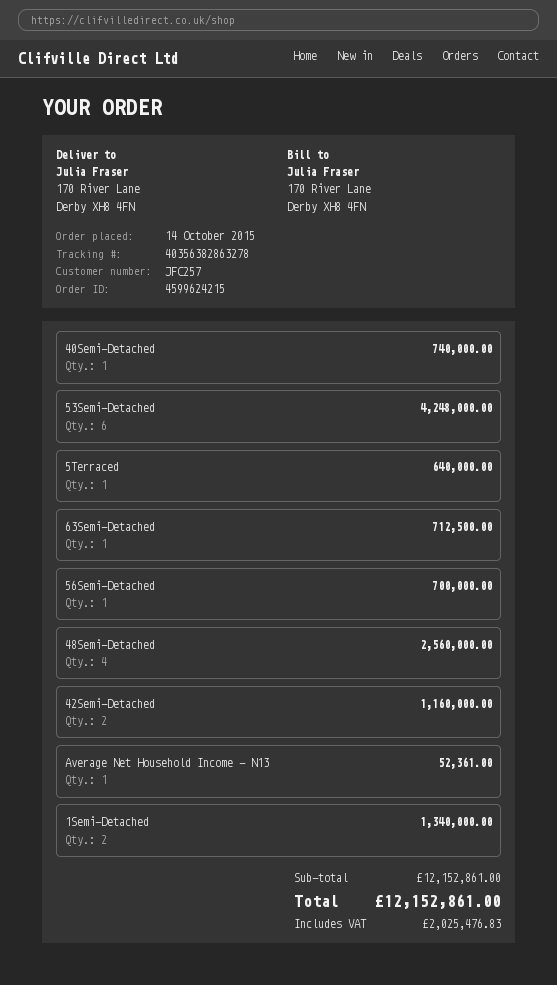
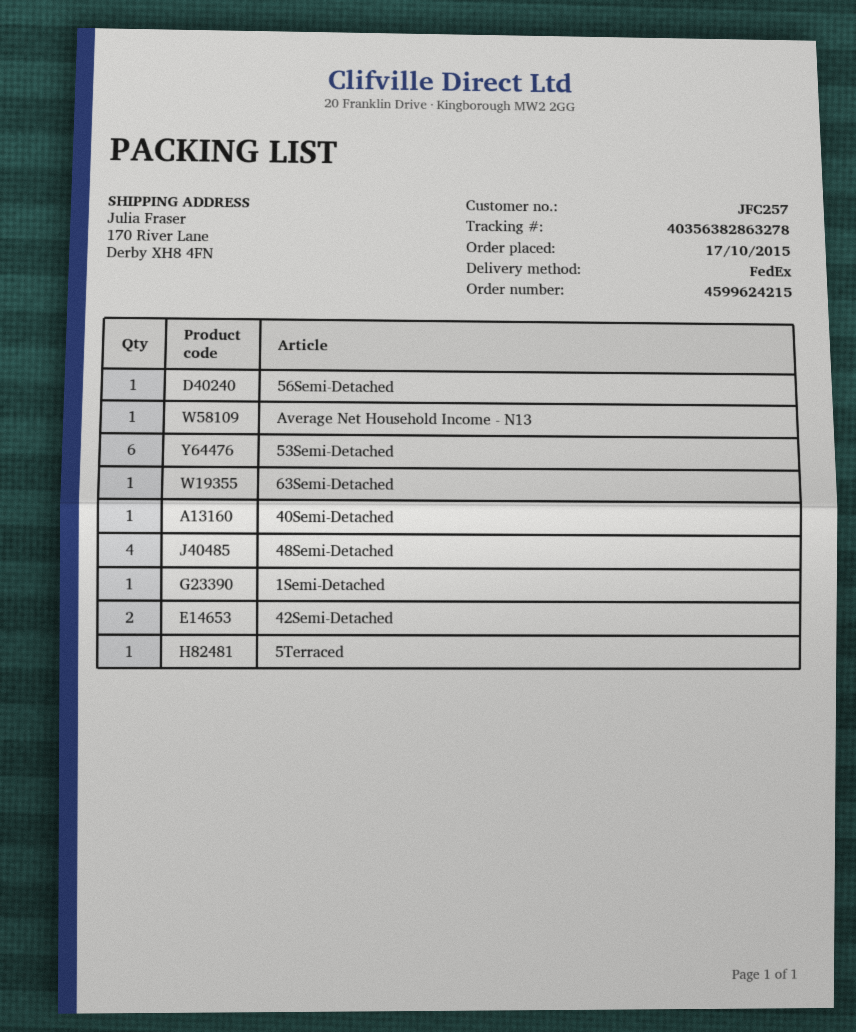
order date: 2015-10-14 -> 2015-10-17
1Semi-Detached: 2 -> 1

